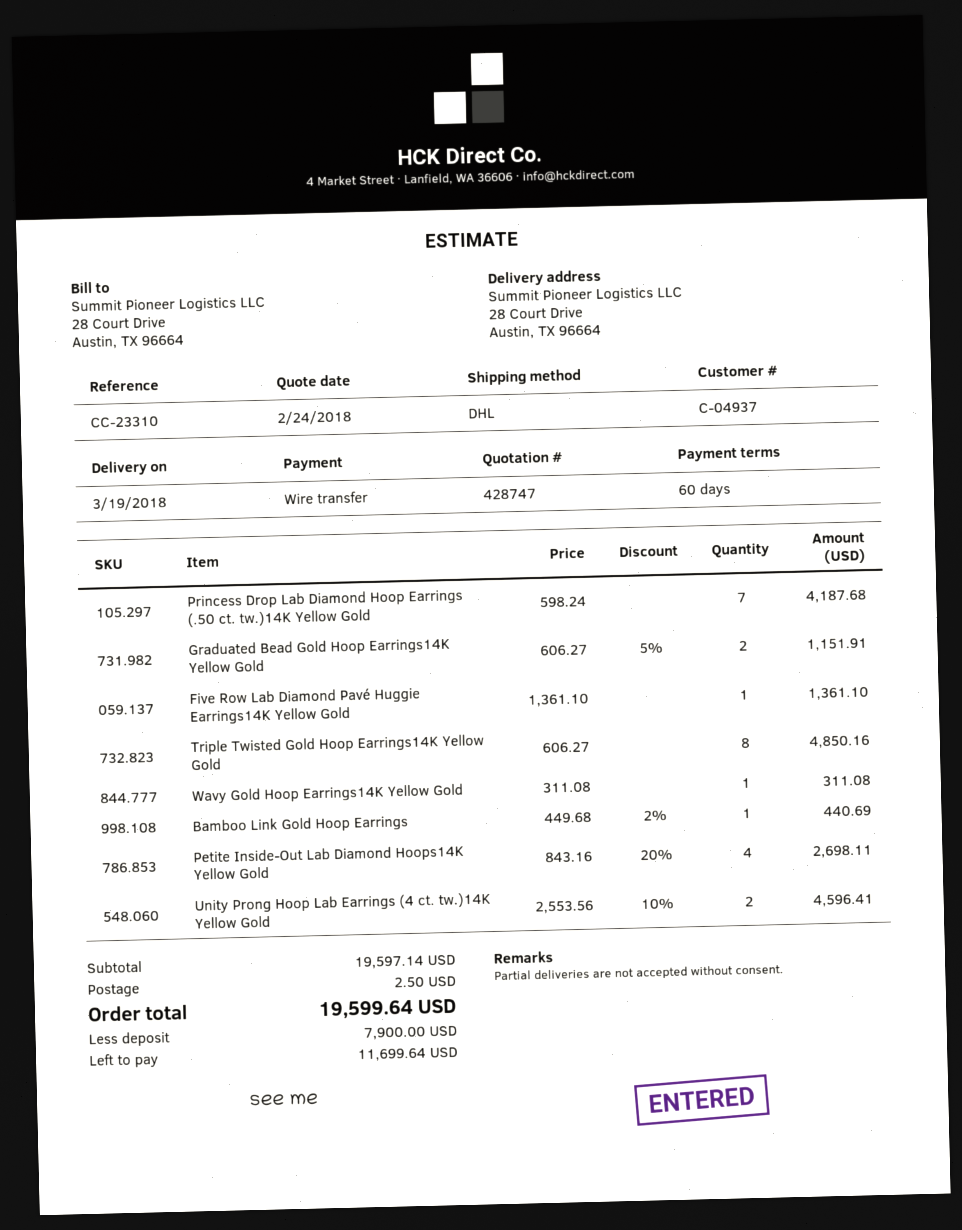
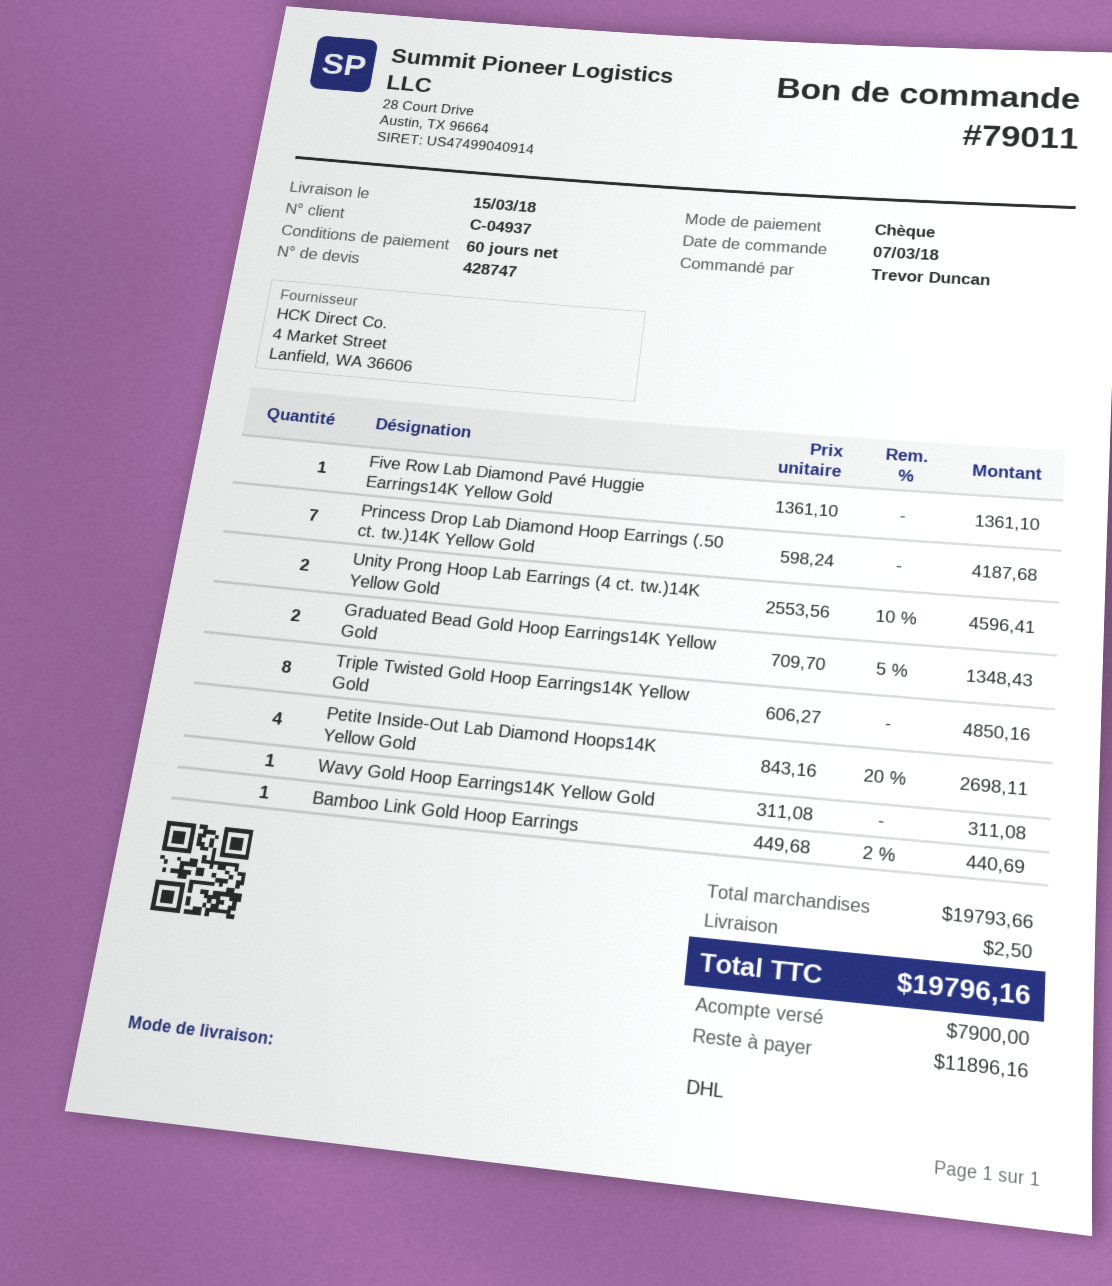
delivery date: 2018-03-19 -> 2018-03-15
payment method: bank transfer -> cheque
Graduated Bead Gold Hoop Earrings14K Yellow Gold: 2 x 606.27 - 5% = 1151.91 -> 2 x 709.70 - 5% = 1348.43
subtotal: 19597.14 -> 19793.66
total: 19599.64 -> 19796.16
balance: 11699.64 -> 11896.16

